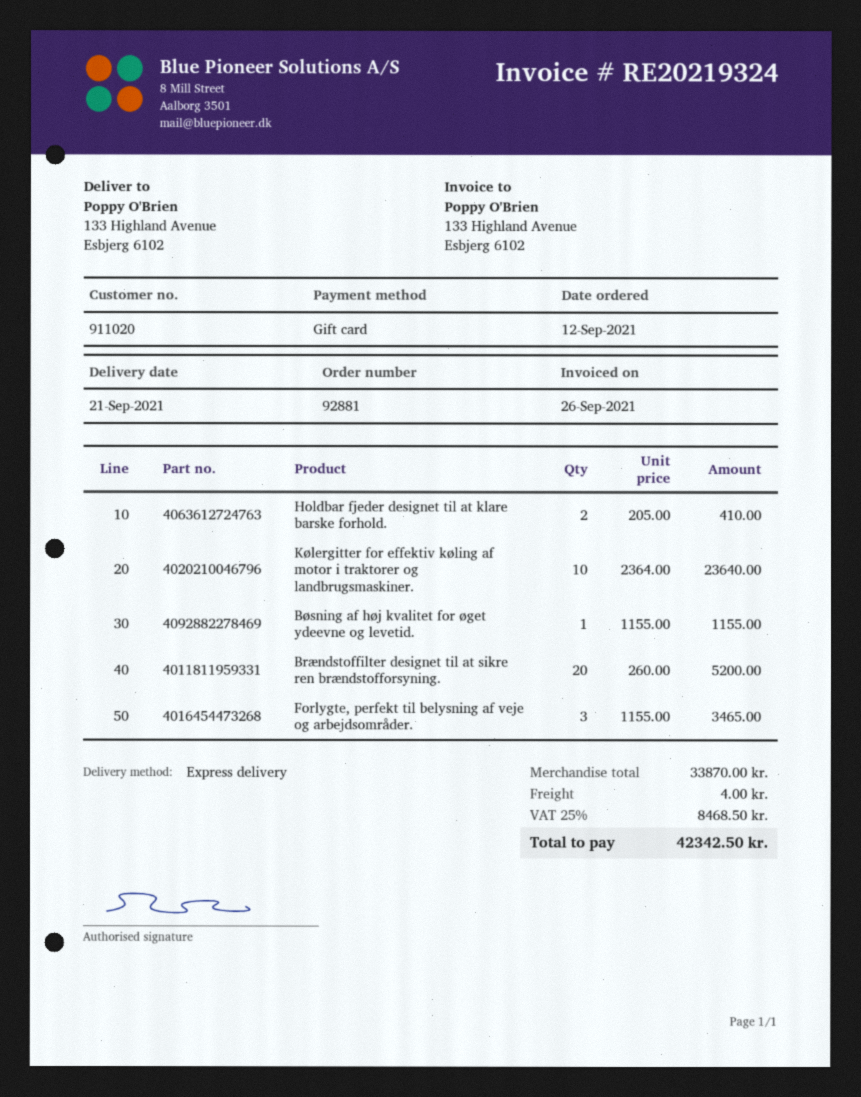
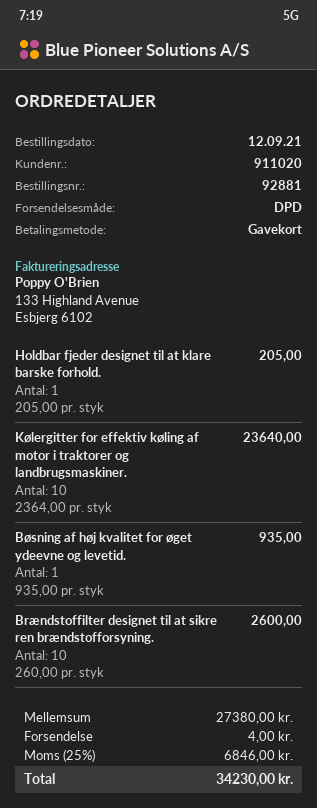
shipping method: express -> DPD
Holdbar fjeder designet til at klare barske forhold.: 2 x 205.00 = 410.00 -> 1 x 205.00 = 205.00
Bøsning af høj kvalitet for øget ydeevne og levetid.: 1 x 1155.00 = 1155.00 -> 1 x 935.00 = 935.00
Brændstoffilter designet til at sikre ren brændstofforsyning.: 20 x 260.00 = 5200.00 -> 10 x 260.00 = 2600.00
Forlygte, perfekt til belysning af veje og arbejdsområder.: 3 x 1155.00 = 3465.00 -> none
subtotal: 33870.00 -> 27380.00
tax: 25% = 8468.50 -> 25% = 6846.00
total: 42342.50 -> 34230.00

